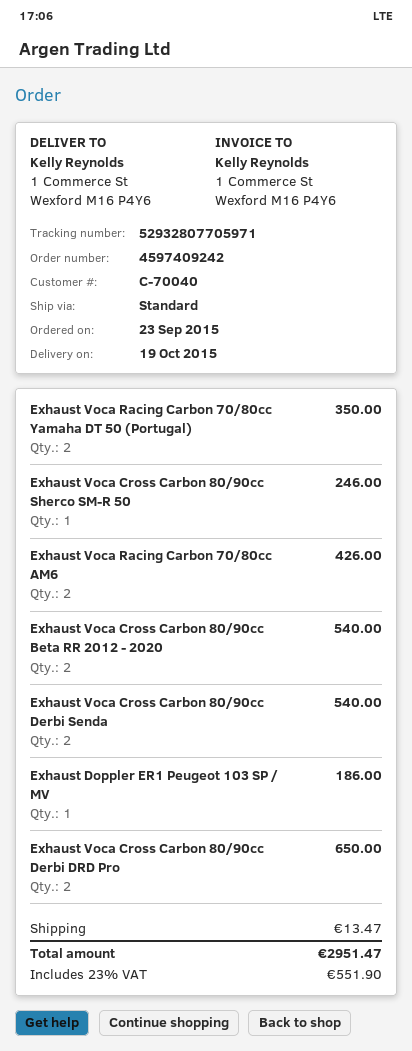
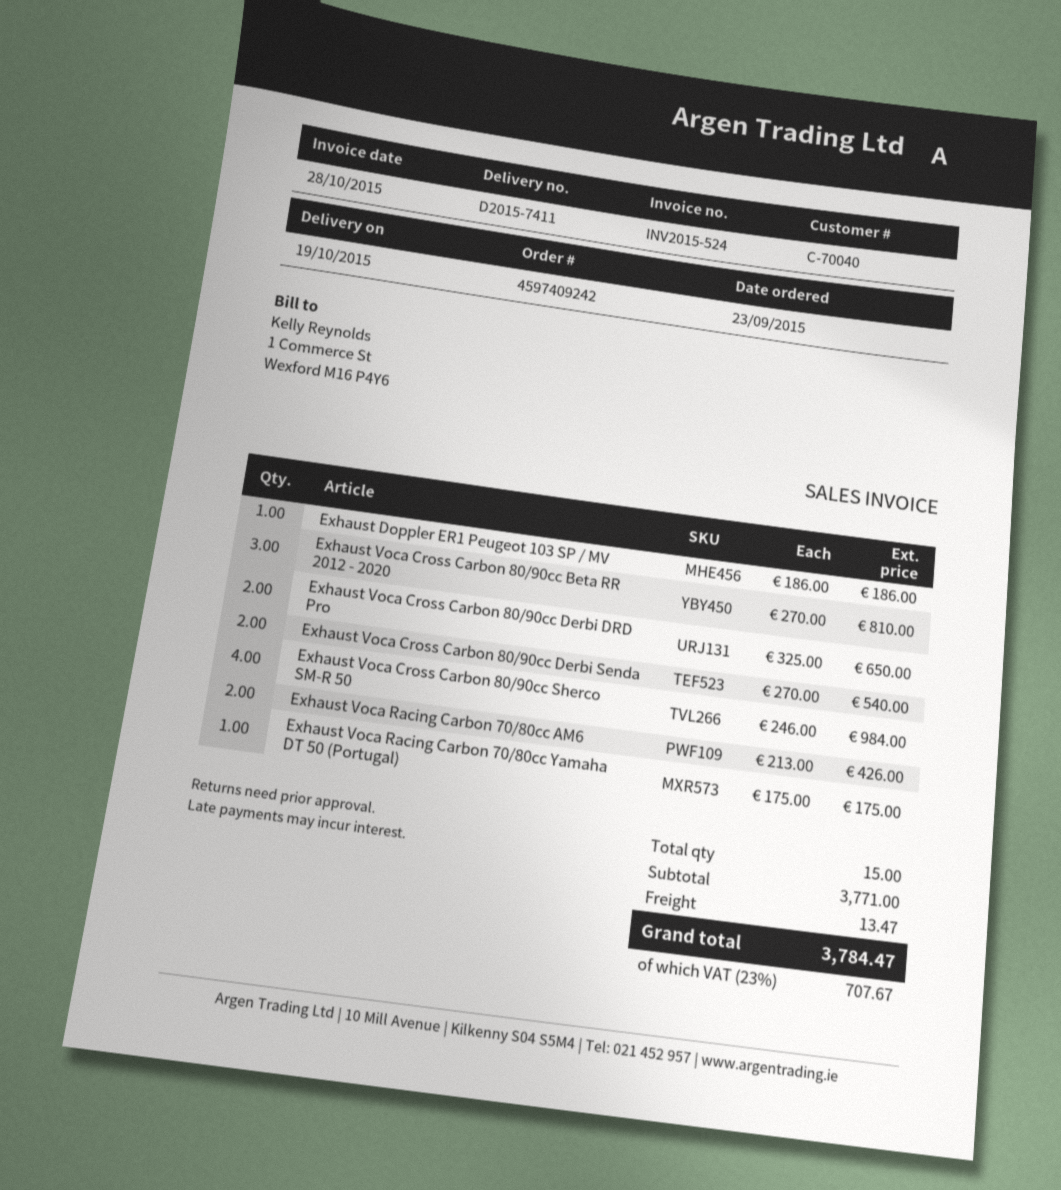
Exhaust Voca Racing Carbon 70/80cc Yamaha DT 50 (Portugal): 2 for 350.00 -> 1 for 175.00
Exhaust Voca Cross Carbon 80/90cc Sherco SM-R 50: 1 for 246.00 -> 4 for 984.00
Exhaust Voca Cross Carbon 80/90cc Beta RR 2012 - 2020: 2 for 540.00 -> 3 for 810.00
tax: 23% = 551.90 -> 23% = 707.67
total: 2951.47 -> 3784.47

